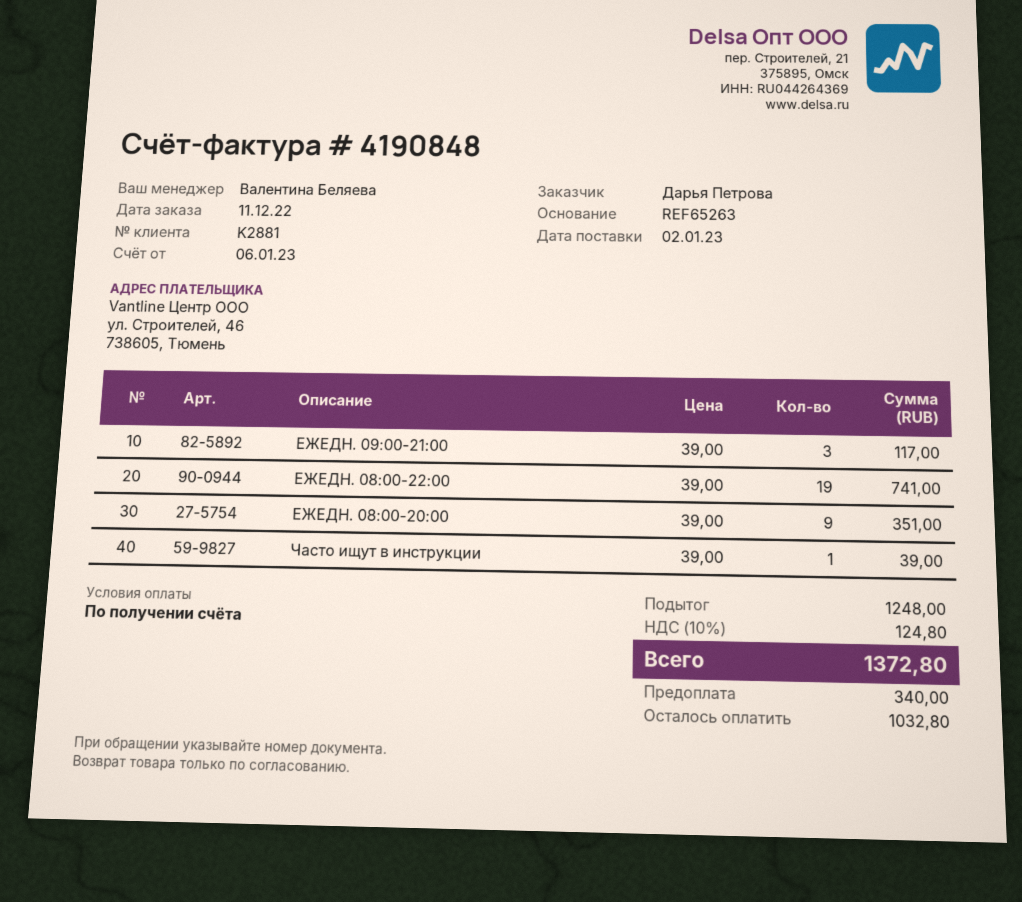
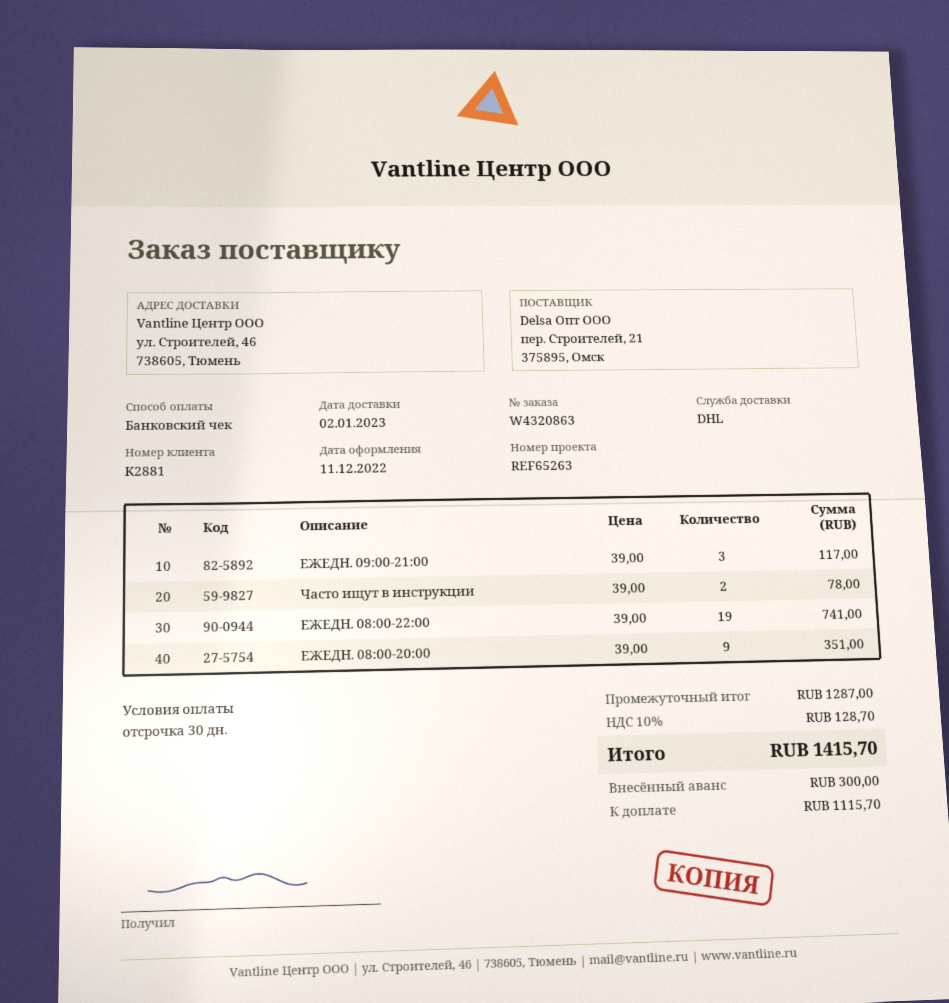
payment terms: on receipt -> 30 days
Часто ищут в инструкции: 1 x 39.00 = 39.00 -> 2 x 39.00 = 78.00
subtotal: 1248.00 -> 1287.00
tax: 10% = 124.80 -> 10% = 128.70
total: 1372.80 -> 1415.70
deposit: 340.00 -> 300.00
balance: 1032.80 -> 1115.70

